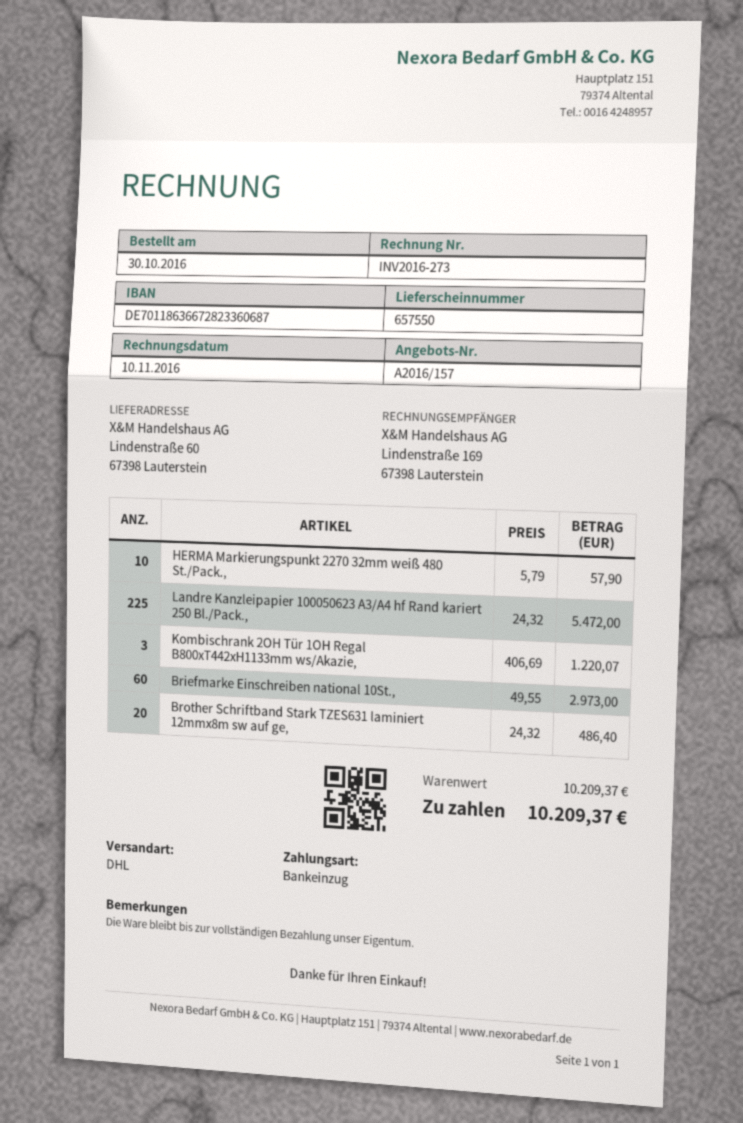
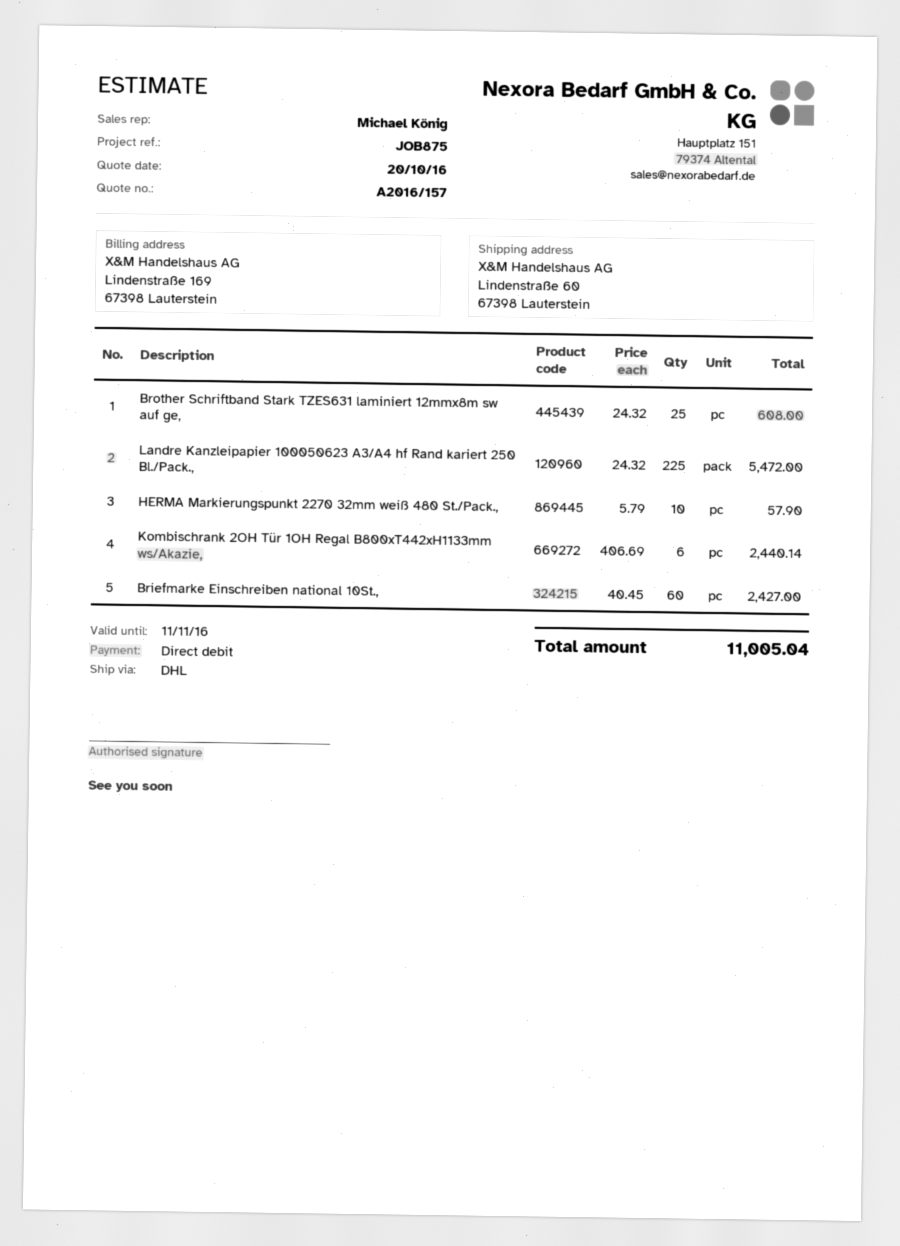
Kombischrank 2OH Tür 1OH Regal B800xT442xH1133mm ws/Akazie,: 3 x 406.69 = 1220.07 -> 6 x 406.69 = 2440.14
Briefmarke Einschreiben national 10St.,: 60 x 49.55 = 2973.00 -> 60 x 40.45 = 2427.00
Brother Schriftband Stark TZES631 laminiert 12mmx8m sw auf ge,: 20 x 24.32 = 486.40 -> 25 x 24.32 = 608.00
total: 10209.37 -> 11005.04

